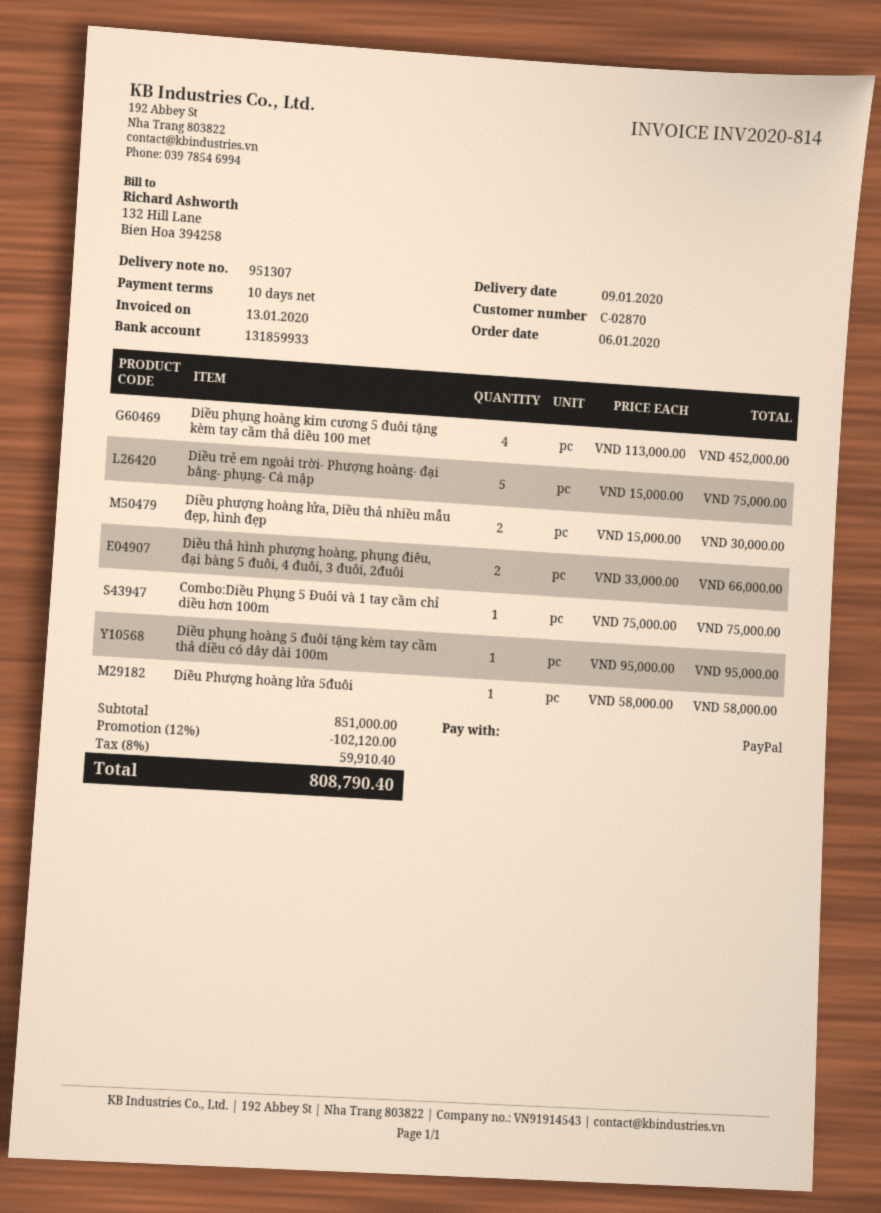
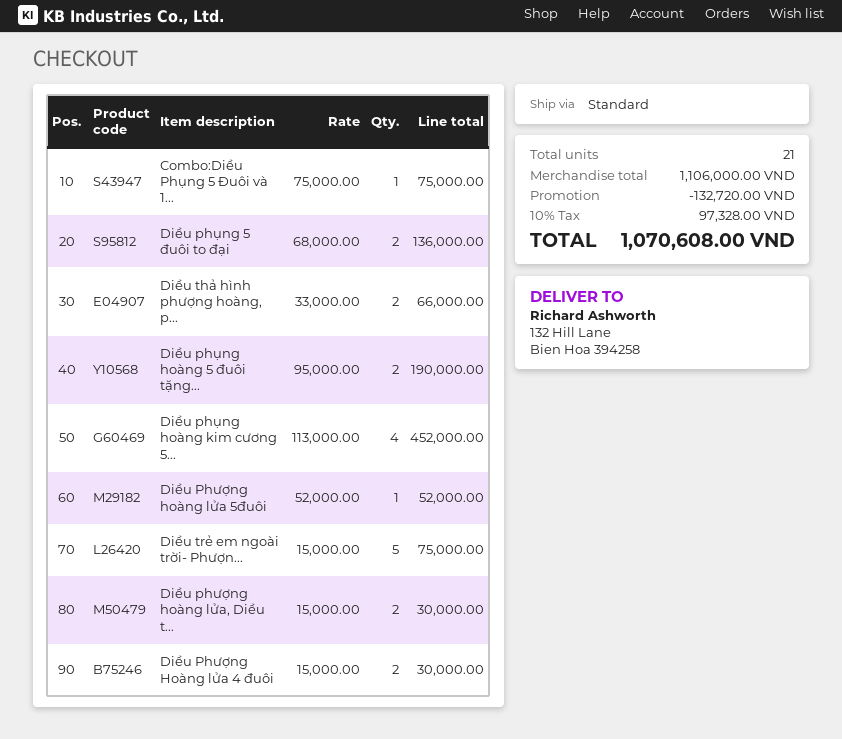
Diều phụng hoàng 5 đuôi tặng kèm tay cầm thả diều có dây dài 100m: 1 x 95000.00 = 95000.00 -> 2 x 95000.00 = 190000.00
Diều Phượng hoàng lửa 5đuôi: 1 x 58000.00 = 58000.00 -> 1 x 52000.00 = 52000.00
Diều phụng 5 đuôi to đại: none -> 2 x 68000.00 = 136000.00
Diều Phượng Hoàng lửa 4 đuôi: none -> 2 x 15000.00 = 30000.00
subtotal: 851000.00 -> 1106000.00
discount: 102120.00 -> 132720.00
tax: 8% = 59910.40 -> 10% = 97328.00
total: 808790.40 -> 1070608.00

